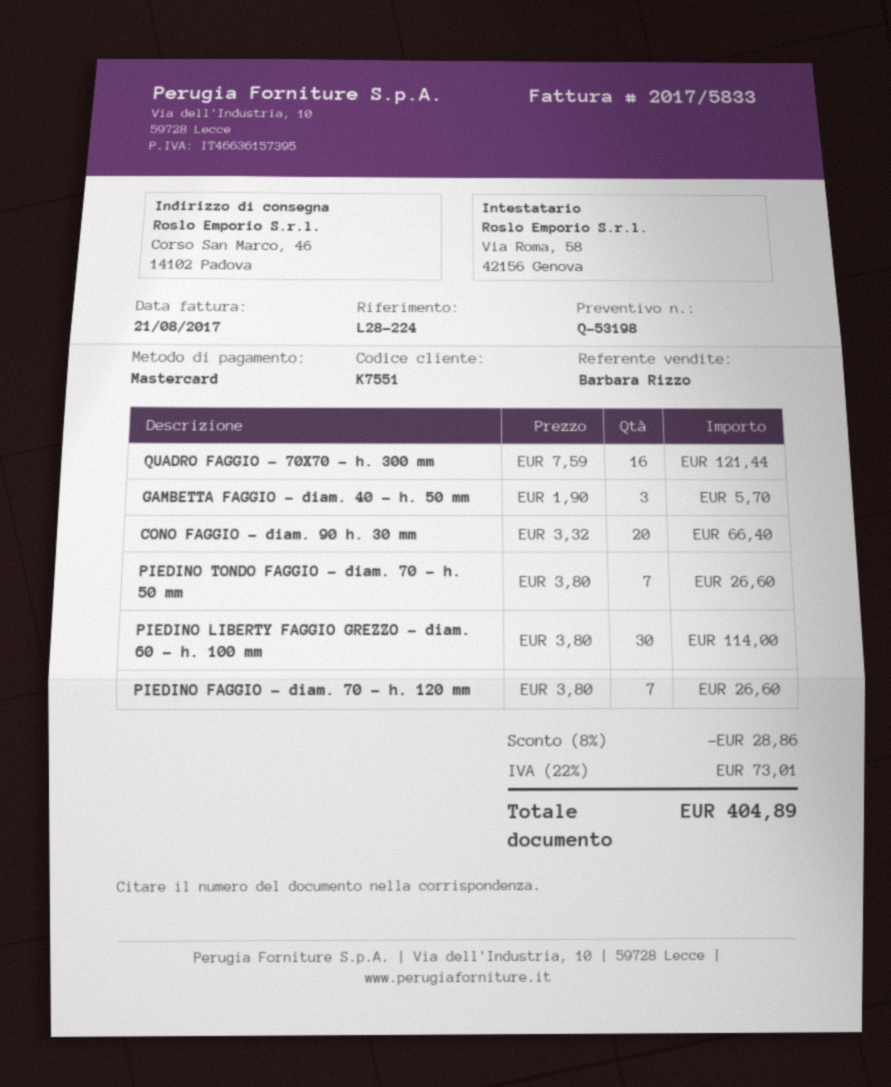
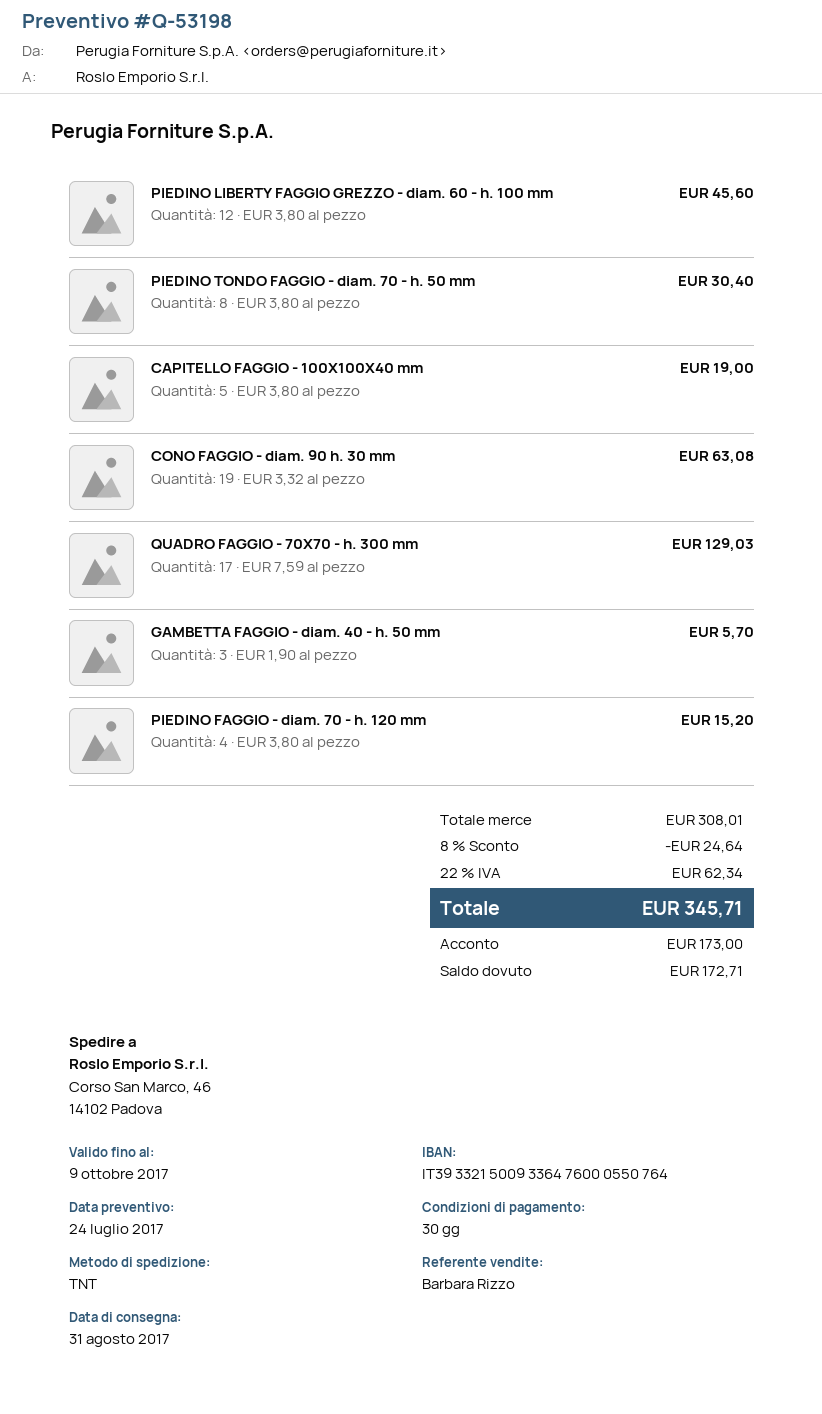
QUADRO FAGGIO - 70X70 - h. 300 mm: 16 x 7.59 = 121.44 -> 17 x 7.59 = 129.03
CONO FAGGIO - diam. 90 h. 30 mm: 20 x 3.32 = 66.40 -> 19 x 3.32 = 63.08
PIEDINO TONDO FAGGIO - diam. 70 - h. 50 mm: 7 x 3.80 = 26.60 -> 8 x 3.80 = 30.40
PIEDINO LIBERTY FAGGIO GREZZO - diam. 60 - h. 100 mm: 30 x 3.80 = 114.00 -> 12 x 3.80 = 45.60
PIEDINO FAGGIO - diam. 70 - h. 120 mm: 7 x 3.80 = 26.60 -> 4 x 3.80 = 15.20
CAPITELLO FAGGIO - 100X100X40 mm: none -> 5 x 3.80 = 19.00
discount: 8% = 28.86 -> 8% = 24.64
tax: 22% = 73.01 -> 22% = 62.34
total: 404.89 -> 345.71

